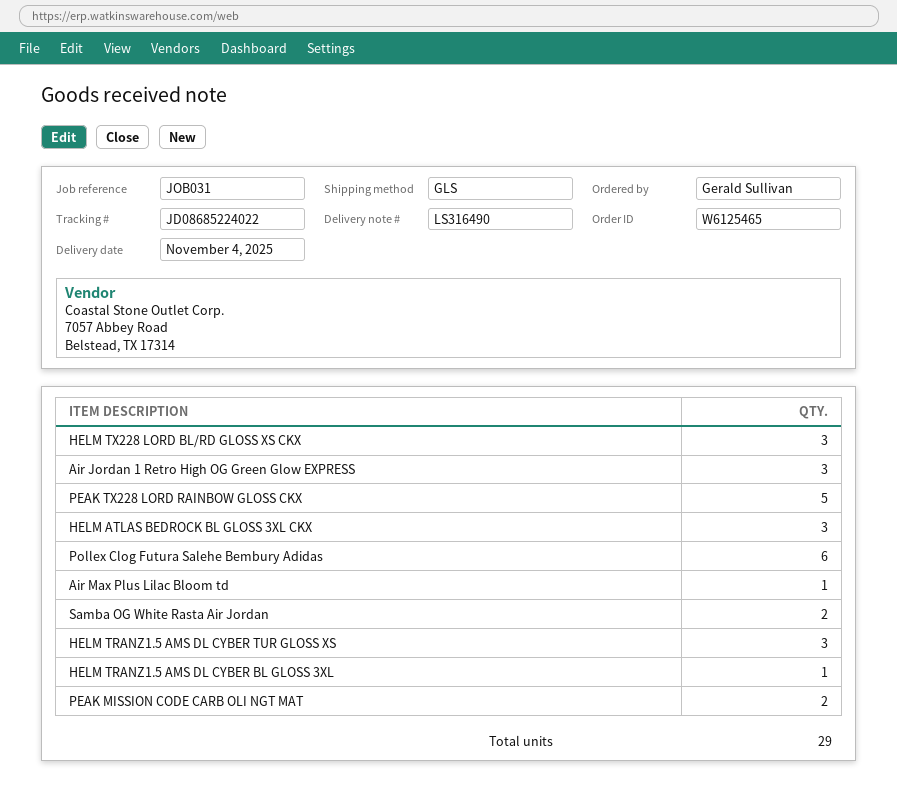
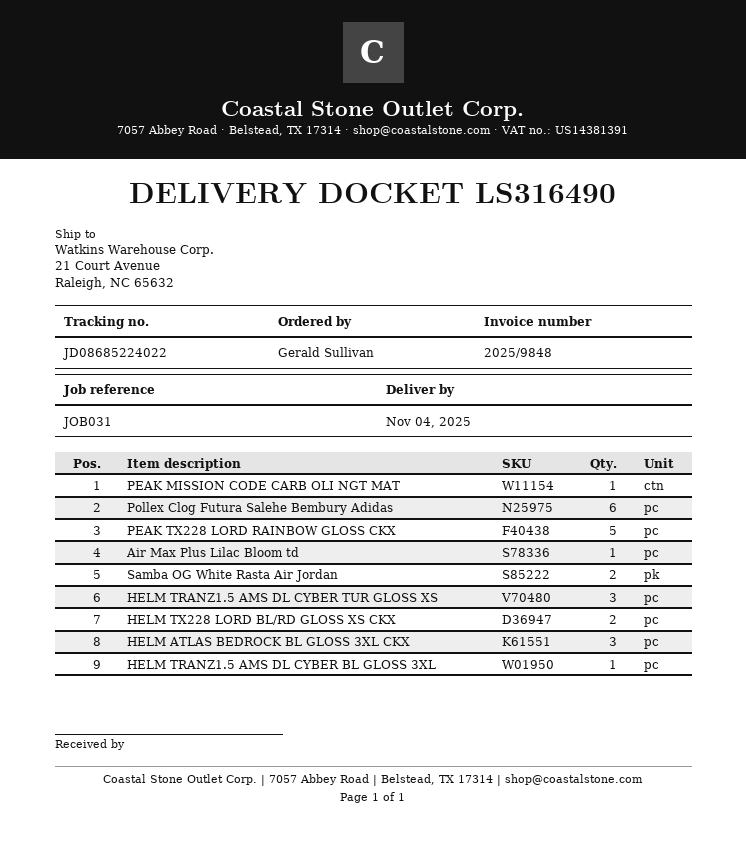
HELM TX228 LORD BL/RD GLOSS XS CKX: 3 -> 2
Air Jordan 1 Retro High OG Green Glow EXPRESS: 3 -> none
PEAK MISSION CODE CARB OLI NGT MAT: 2 -> 1

